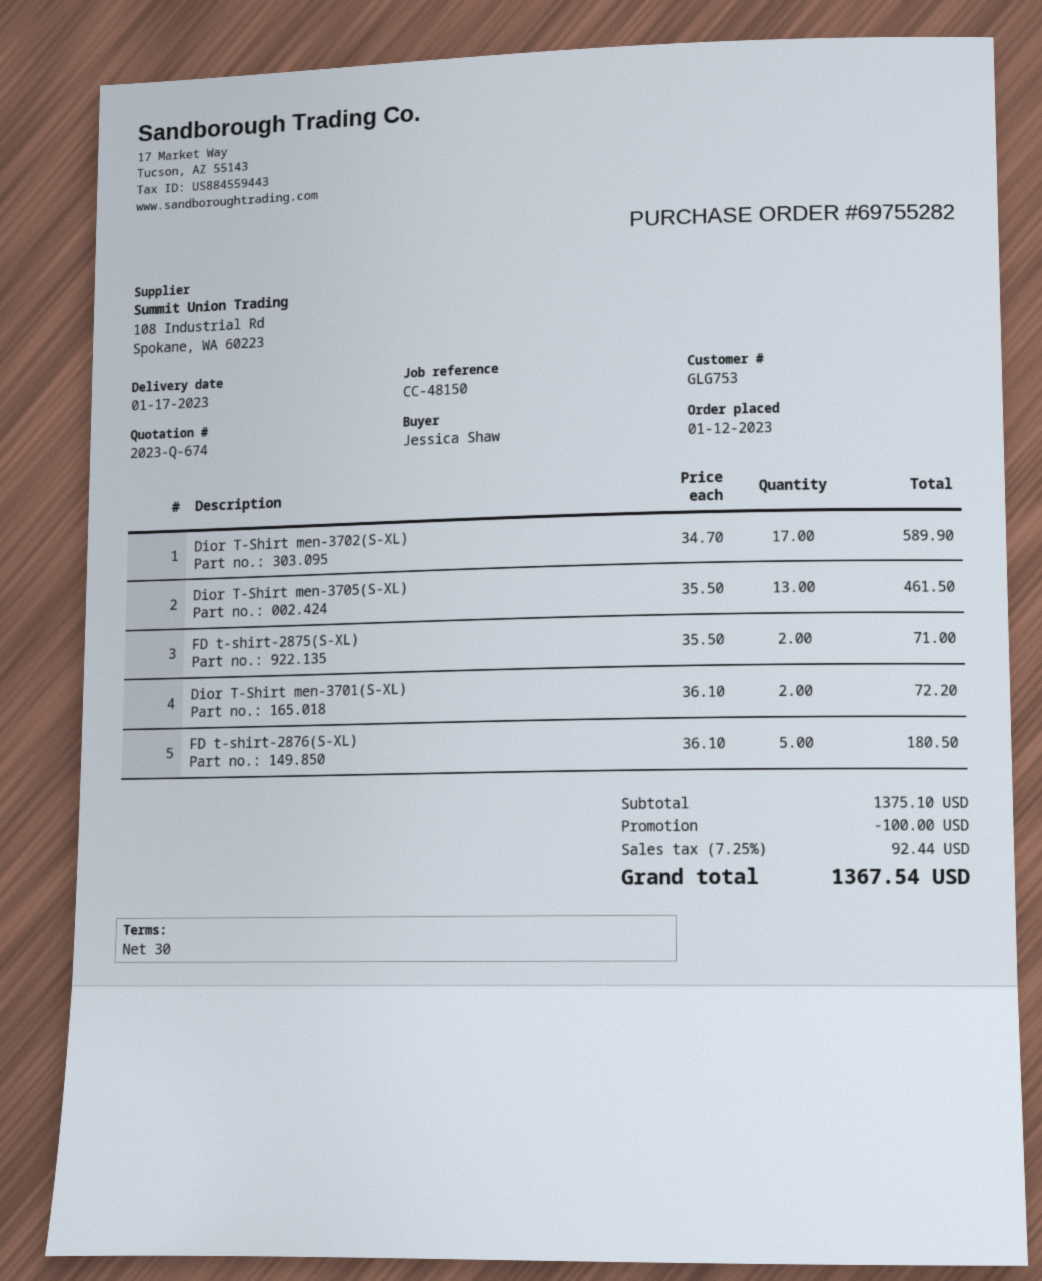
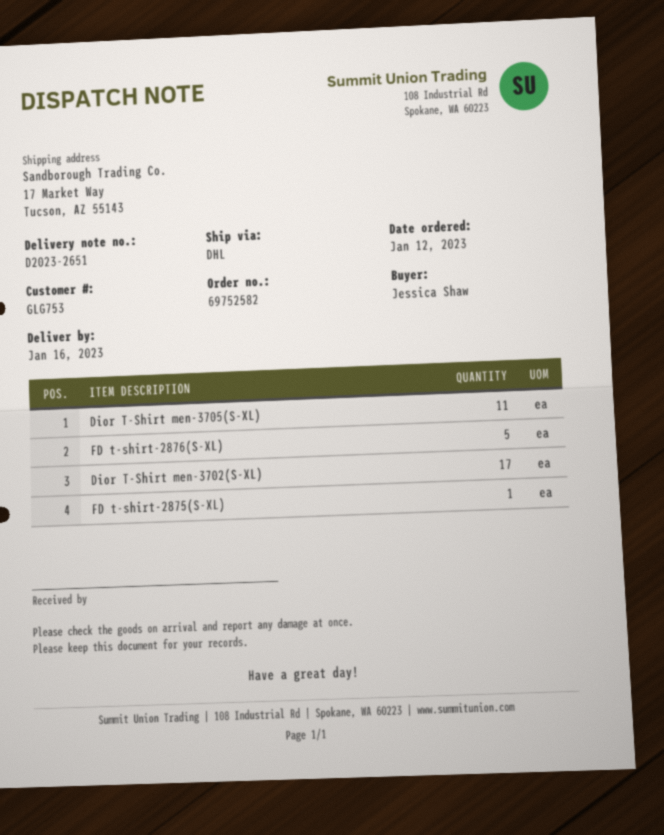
order number: 69755282 -> 69752582
delivery date: 2023-01-17 -> 2023-01-16
Dior T-Shirt men-3705(S-XL): 13 -> 11
FD t-shirt-2875(S-XL): 2 -> 1
Dior T-Shirt men-3701(S-XL): 2 -> none

